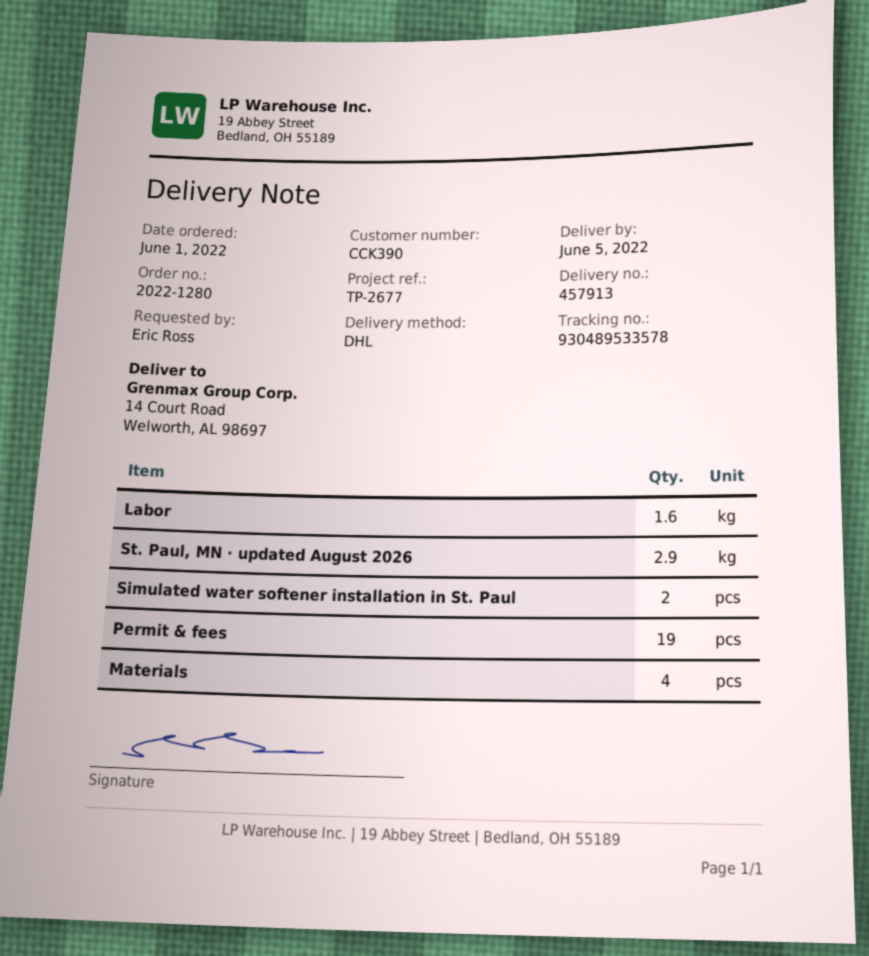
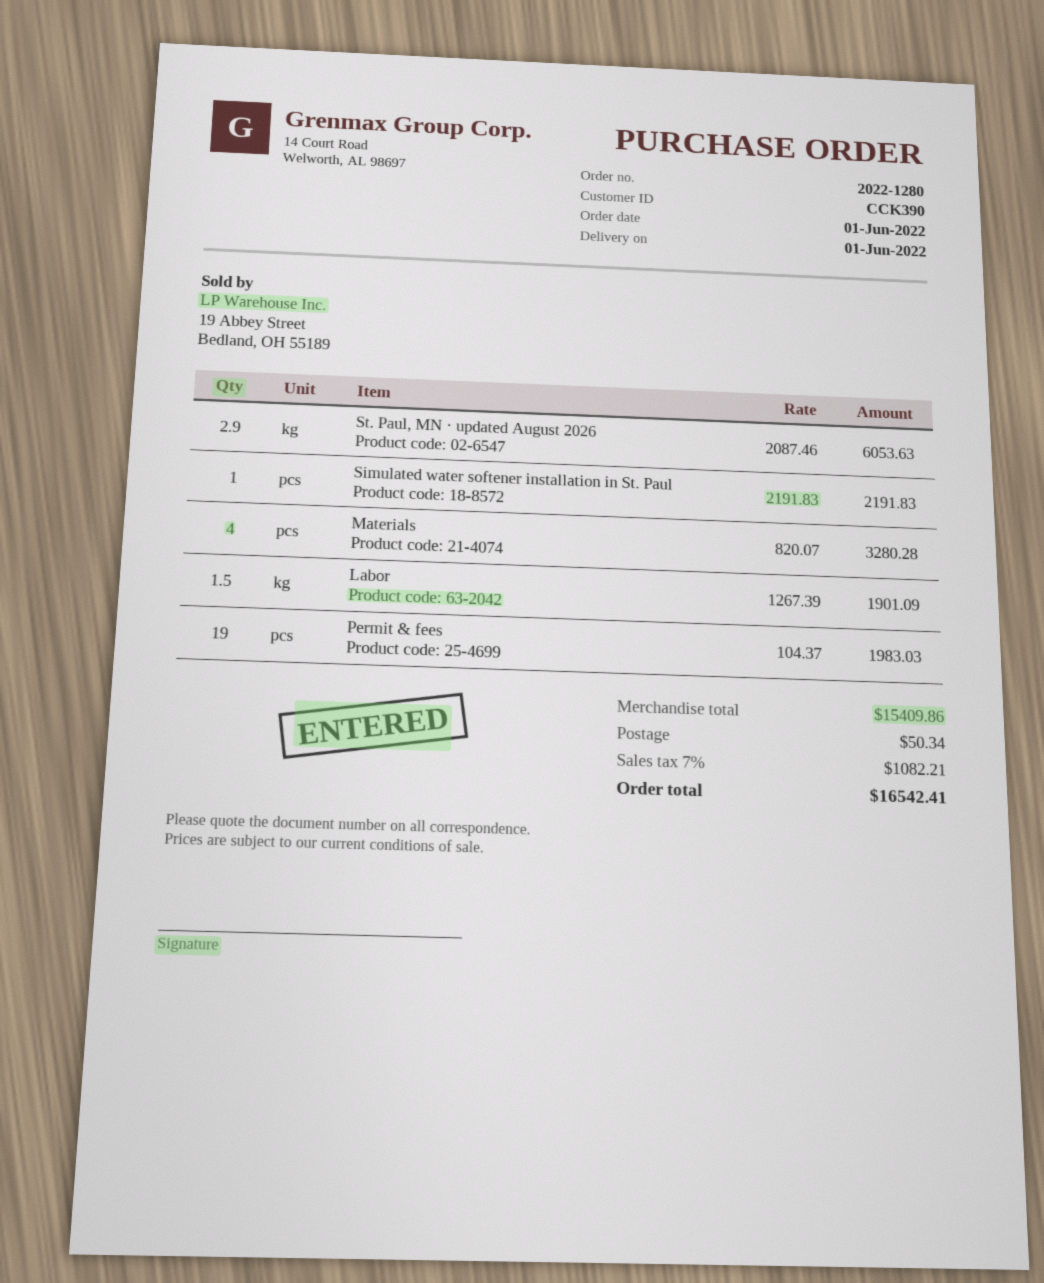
delivery date: 2022-06-05 -> 2022-06-01
Labor: 1.6 -> 1.5
Simulated water softener installation in St. Paul: 2 -> 1

